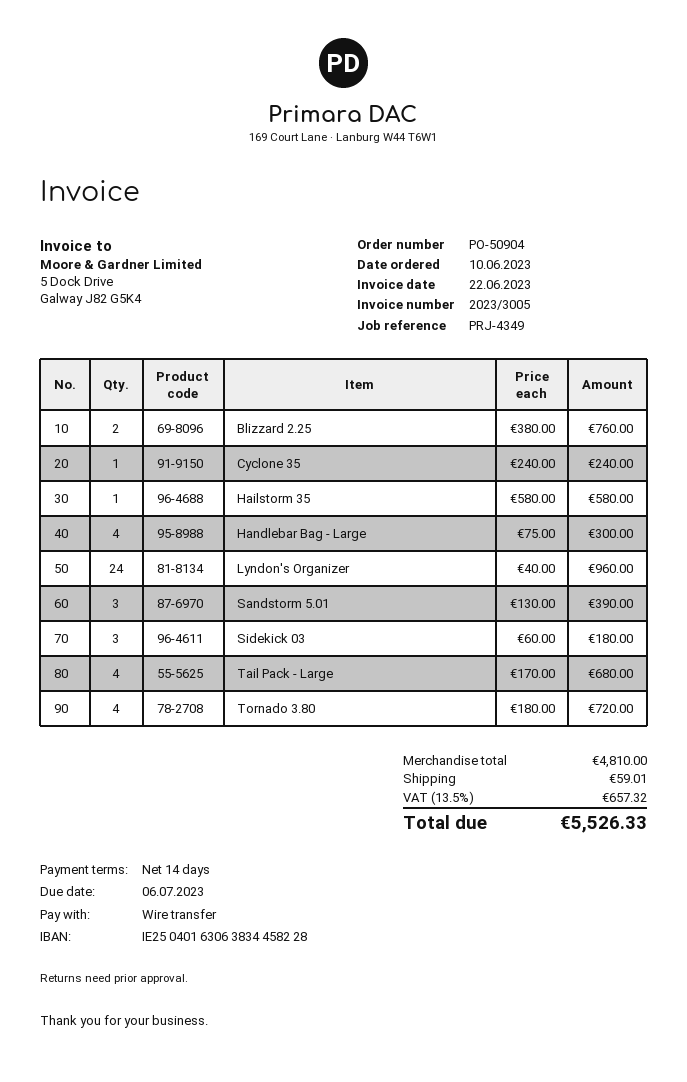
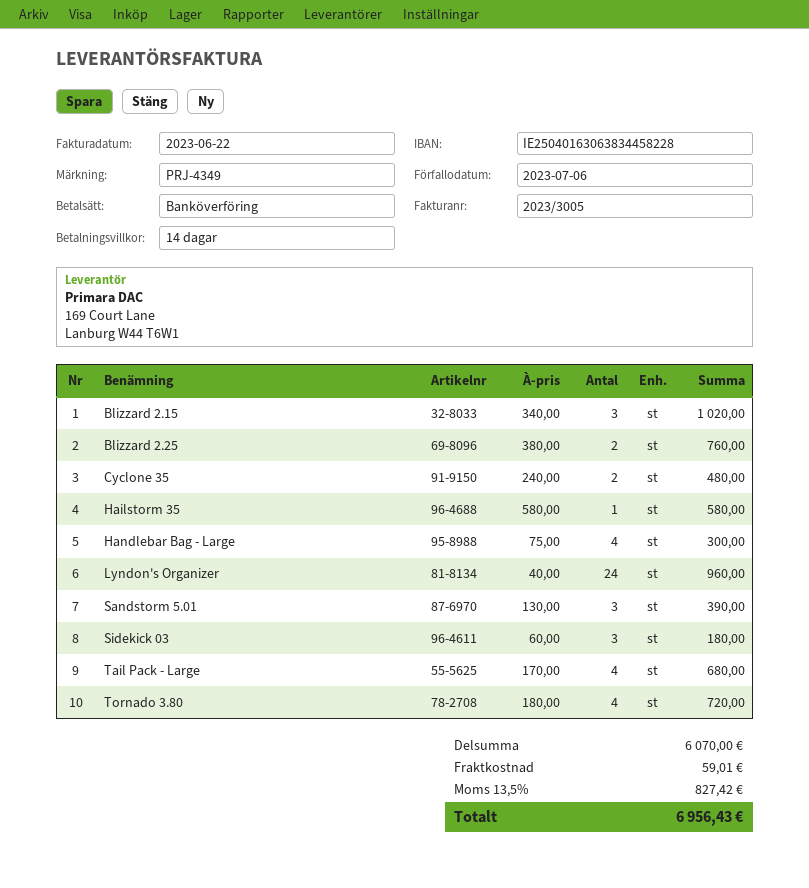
Cyclone 35: 1 x 240.00 = 240.00 -> 2 x 240.00 = 480.00
Blizzard 2.15: none -> 3 x 340.00 = 1020.00
subtotal: 4810.00 -> 6070.00
tax: 13.5% = 657.32 -> 13.5% = 827.42
total: 5526.33 -> 6956.43

